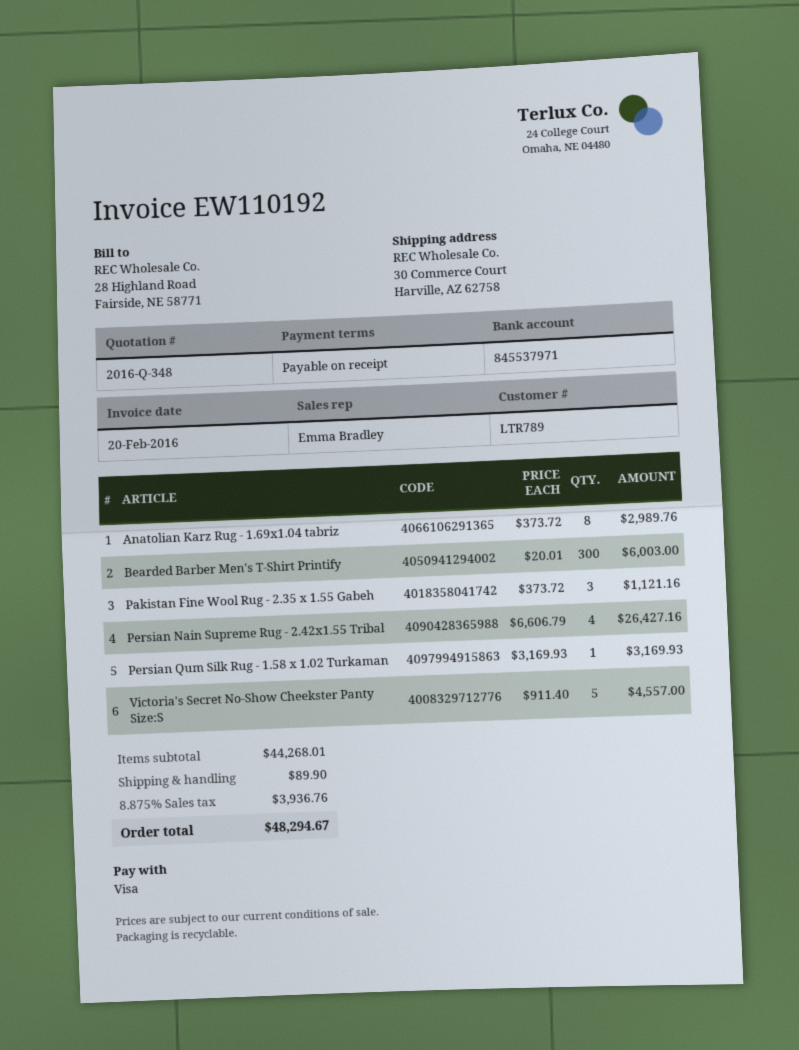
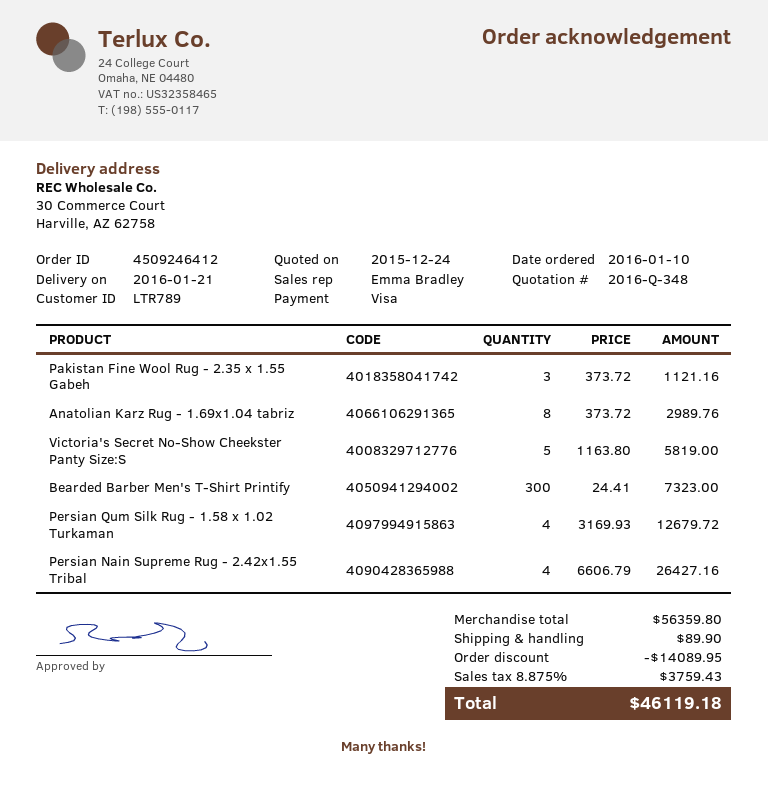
Bearded Barber Men's T-Shirt Printify: 300 x 20.01 = 6003.00 -> 300 x 24.41 = 7323.00
Persian Qum Silk Rug - 1.58 x 1.02 Turkaman: 1 x 3169.93 = 3169.93 -> 4 x 3169.93 = 12679.72
Victoria's Secret No-Show Cheekster Panty Size:S: 5 x 911.40 = 4557.00 -> 5 x 1163.80 = 5819.00
subtotal: 44268.01 -> 56359.80
discount: none -> 14089.95
tax: 8.875% = 3936.76 -> 8.875% = 3759.43
total: 48294.67 -> 46119.18

